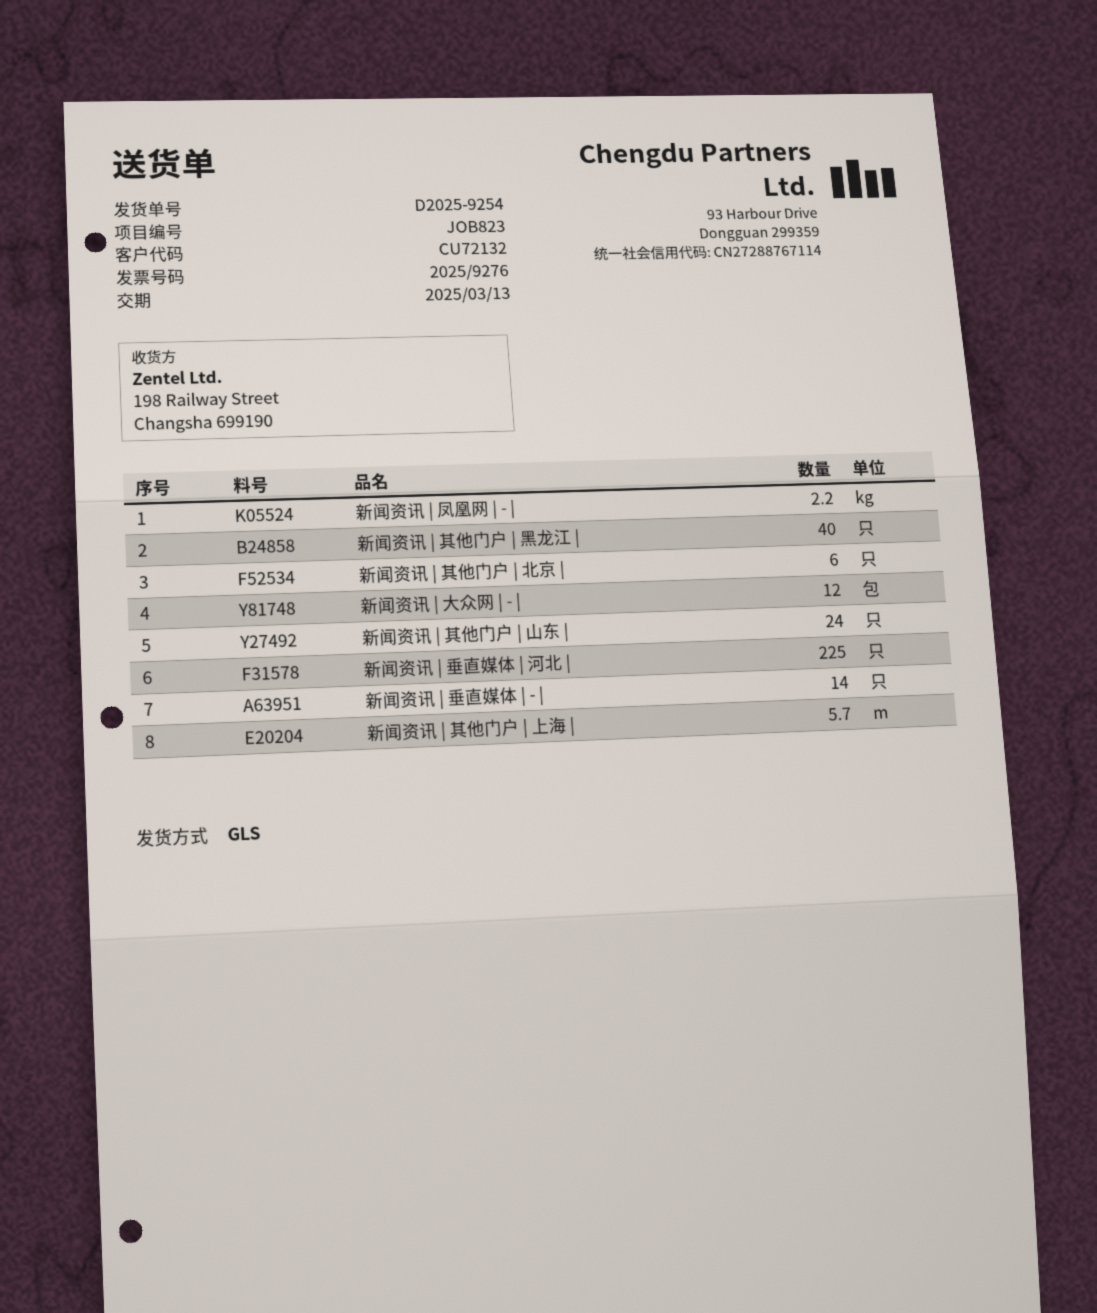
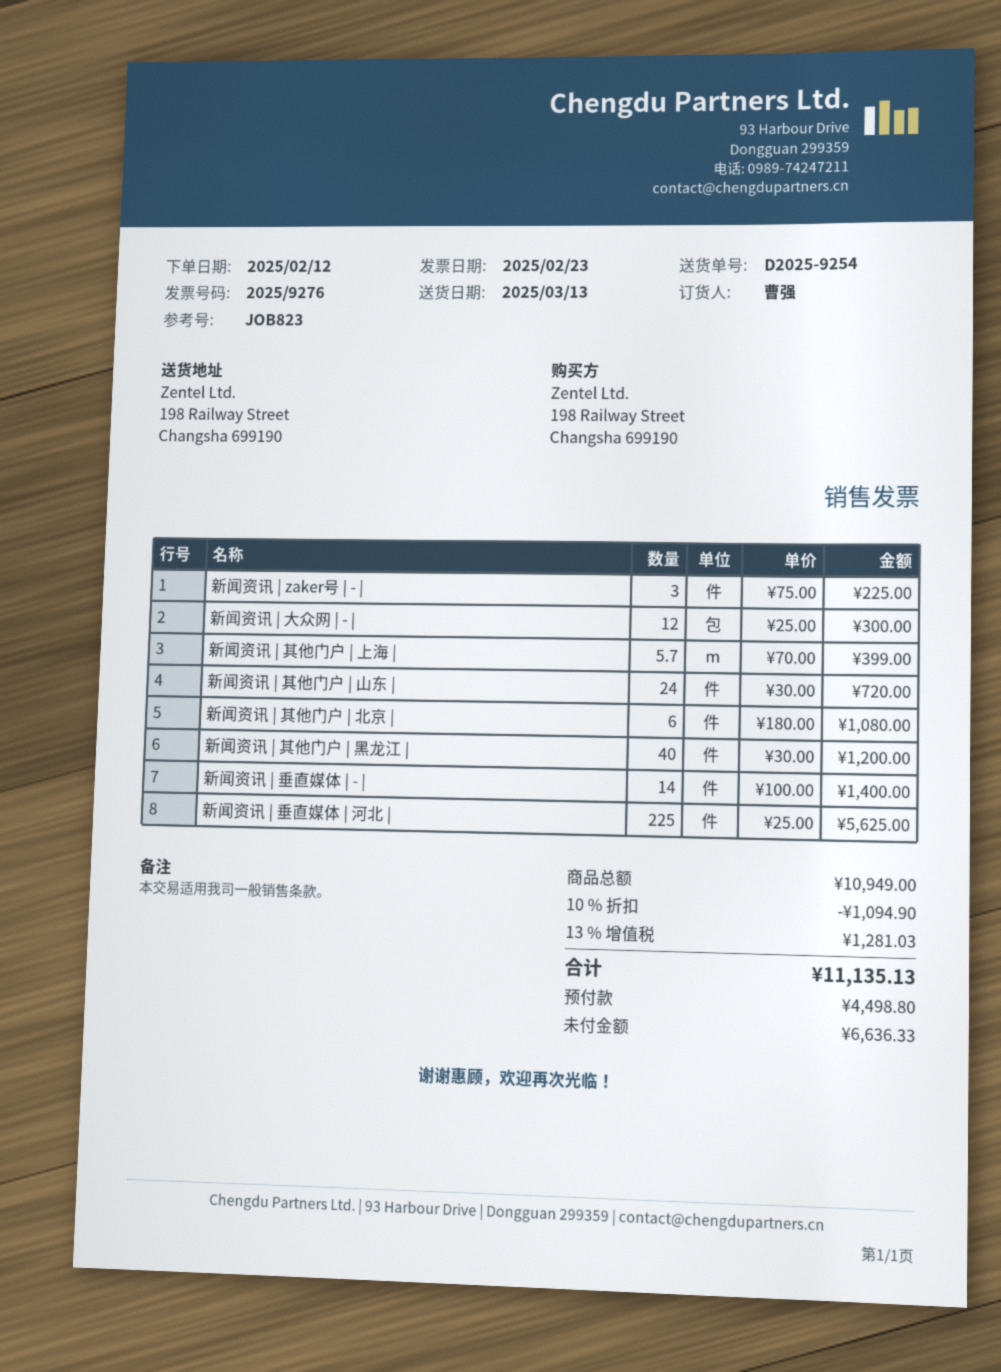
新闻资讯 | 凤凰网 | - |: 2.2 -> none
新闻资讯 | zaker号 | - |: none -> 3

